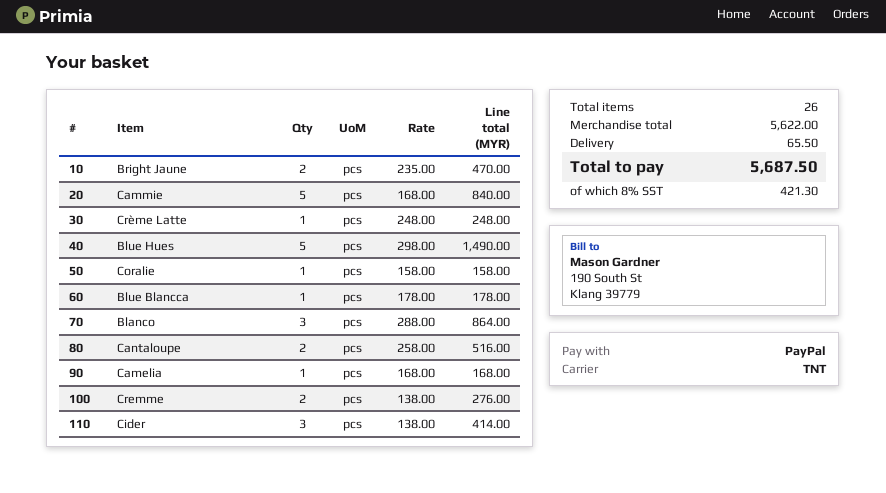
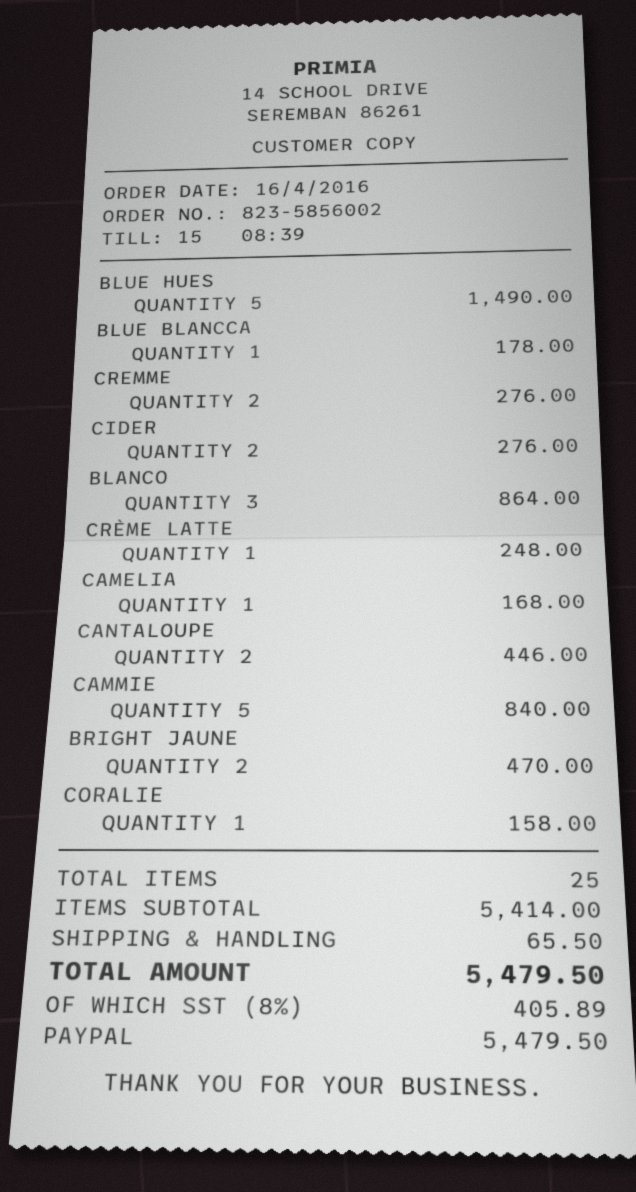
Cantaloupe: 2 for 516.00 -> 2 for 446.00
Cider: 3 for 414.00 -> 2 for 276.00
total quantity: 26 -> 25
subtotal: 5622.00 -> 5414.00
tax: 8% = 421.30 -> 8% = 405.89
total: 5687.50 -> 5479.50

